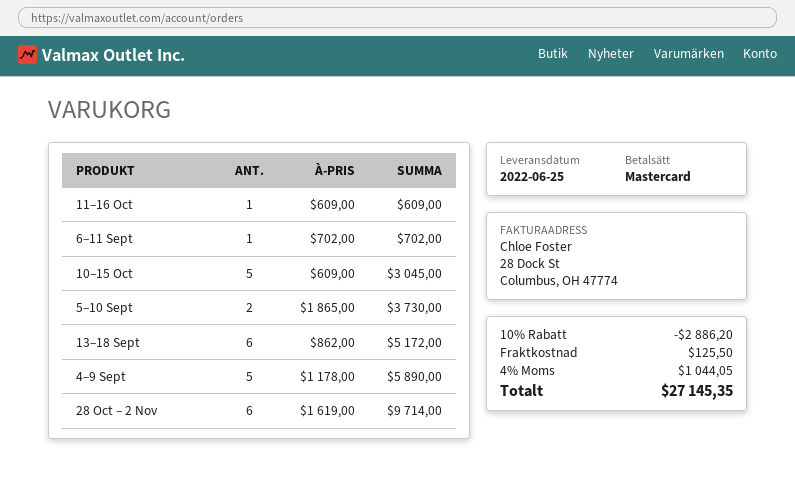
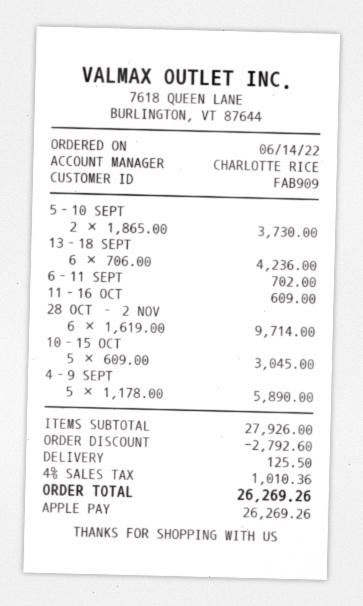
payment method: Mastercard -> Apple Pay
13–18 Sept: 6 x 862.00 = 5172.00 -> 6 x 706.00 = 4236.00
discount: 2886.20 -> 2792.60
tax: 4% = 1044.05 -> 4% = 1010.36
total: 27145.35 -> 26269.26

